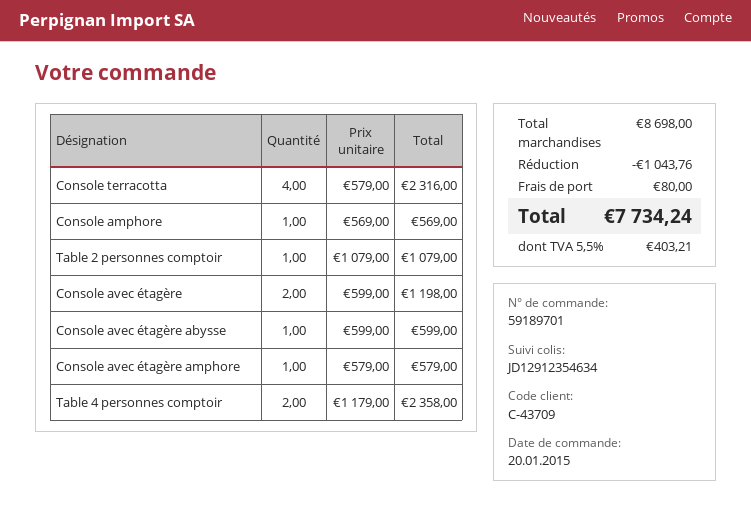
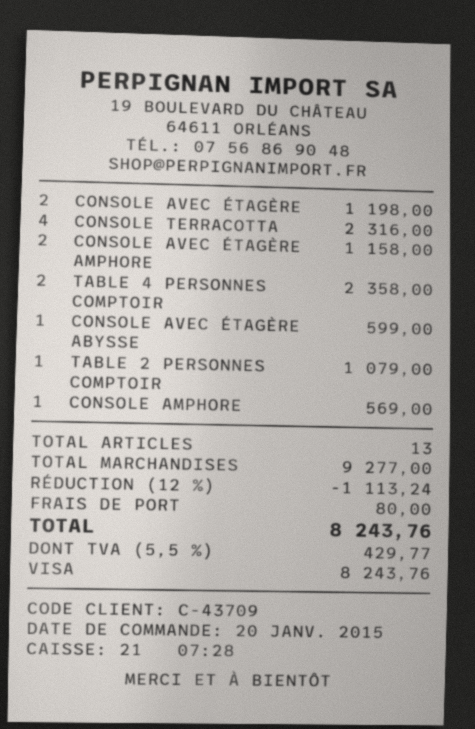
Console avec étagère amphore: 1 for 579.00 -> 2 for 1158.00
subtotal: 8698.00 -> 9277.00
discount: 1043.76 -> 1113.24
tax: 5.5% = 403.21 -> 5.5% = 429.77
total: 7734.24 -> 8243.76

